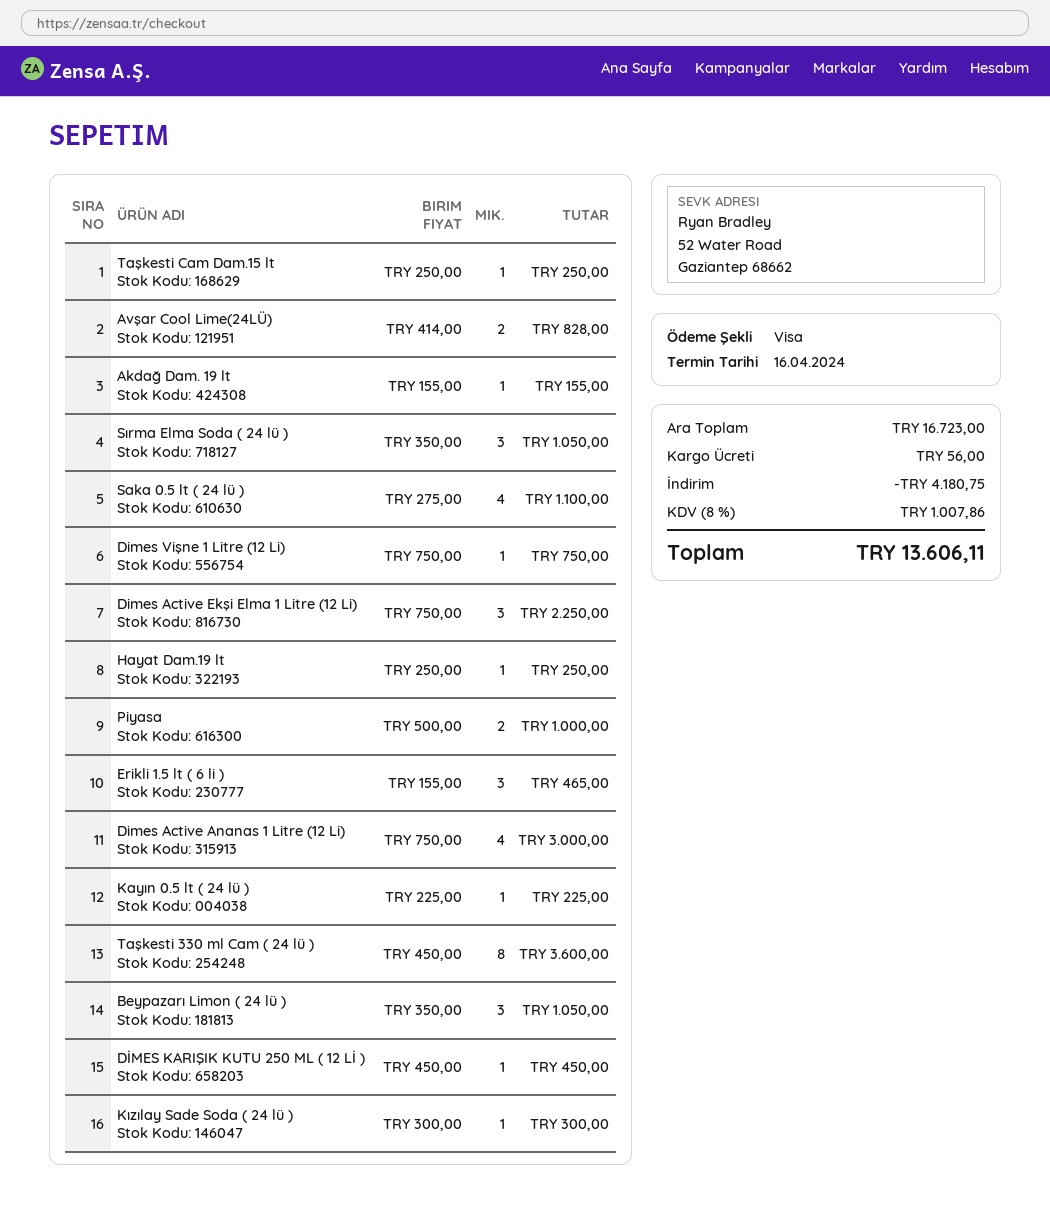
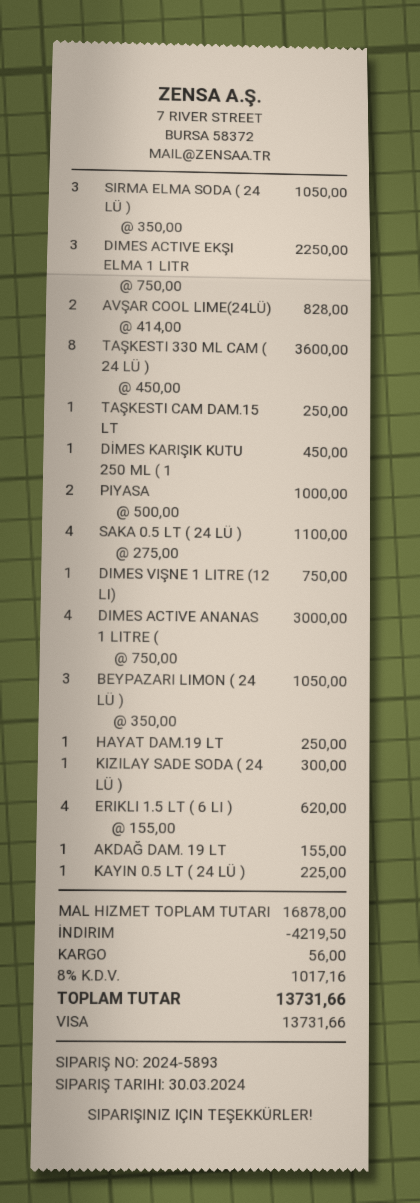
Erikli 1.5 lt ( 6 li ): 3 x 155.00 = 465.00 -> 4 x 155.00 = 620.00
subtotal: 16723.00 -> 16878.00
discount: 4180.75 -> 4219.50
tax: 8% = 1007.86 -> 8% = 1017.16
total: 13606.11 -> 13731.66

